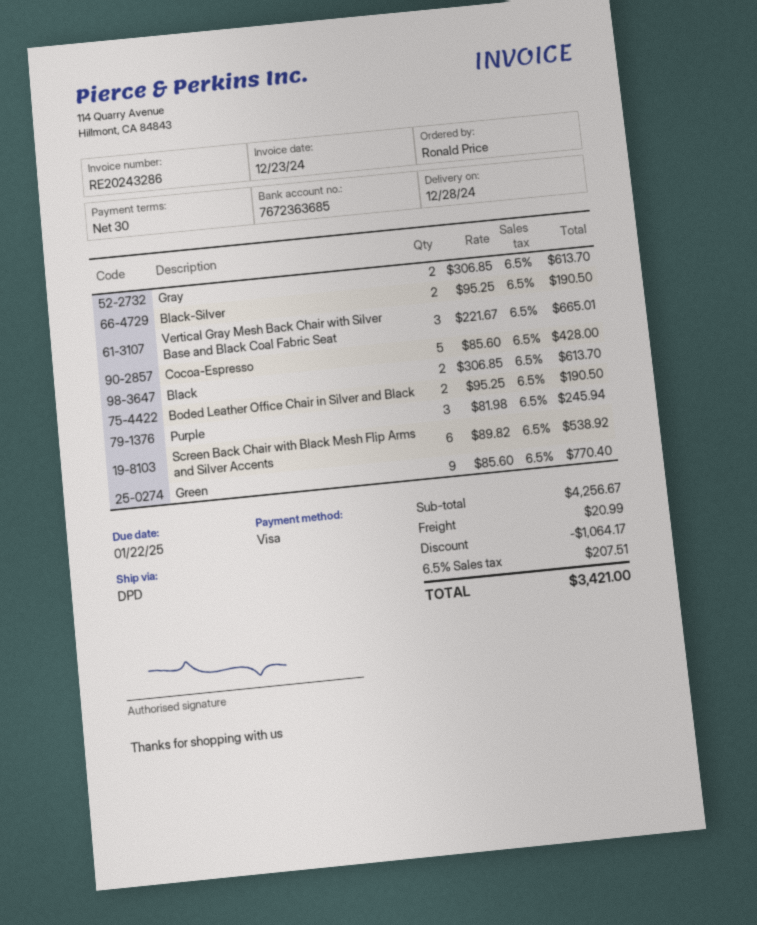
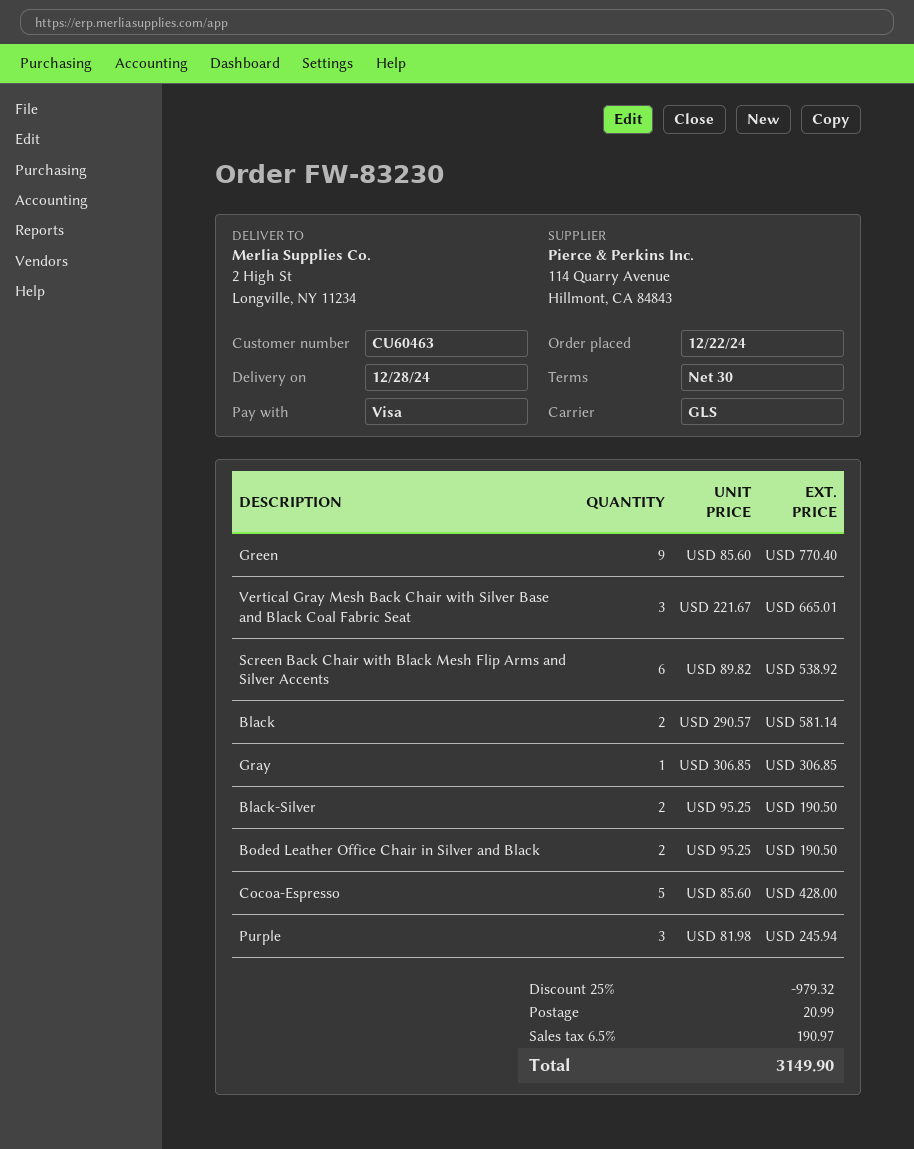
shipping method: DPD -> GLS
Gray: 2 x 306.85 = 613.70 -> 1 x 306.85 = 306.85
Black: 2 x 306.85 = 613.70 -> 2 x 290.57 = 581.14
discount: 1064.17 -> 979.32
tax: 6.5% = 207.51 -> 6.5% = 190.97
total: 3421.00 -> 3149.90

